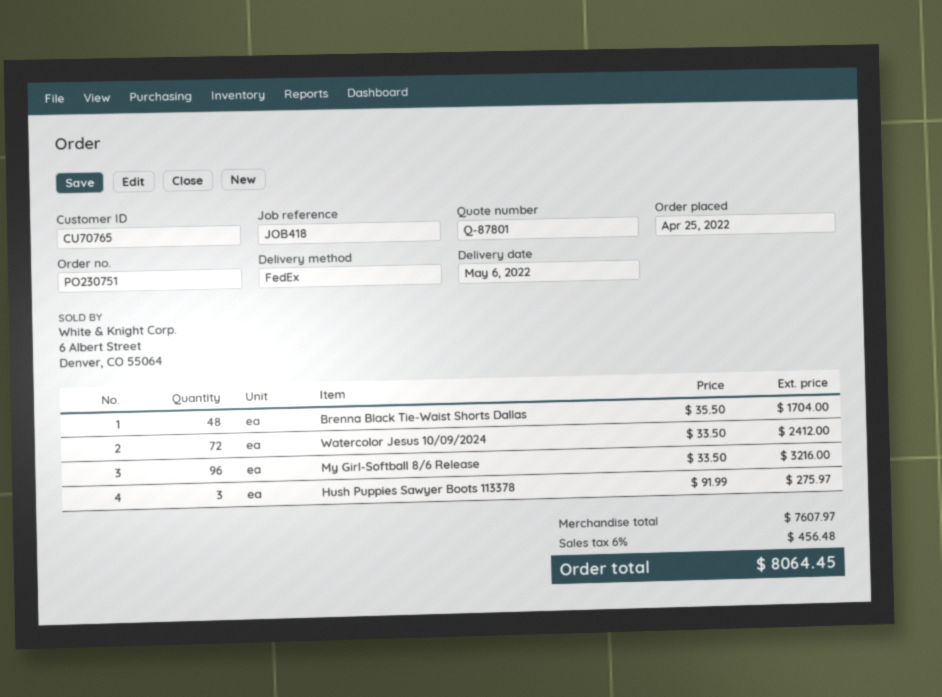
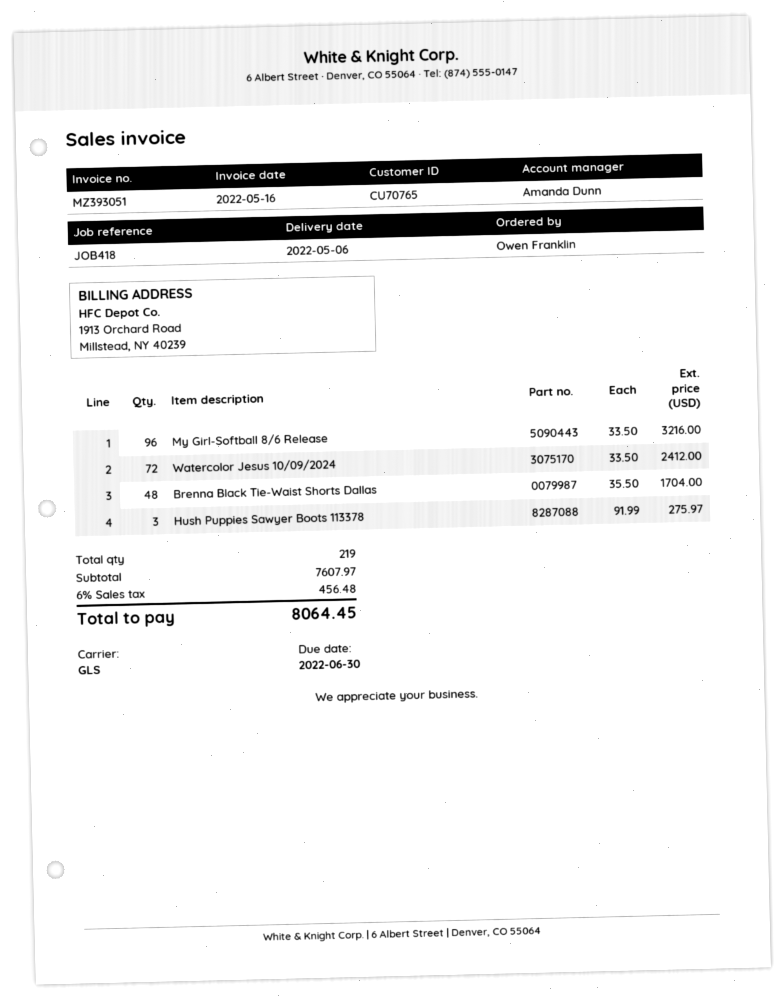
shipping method: FedEx -> GLS

